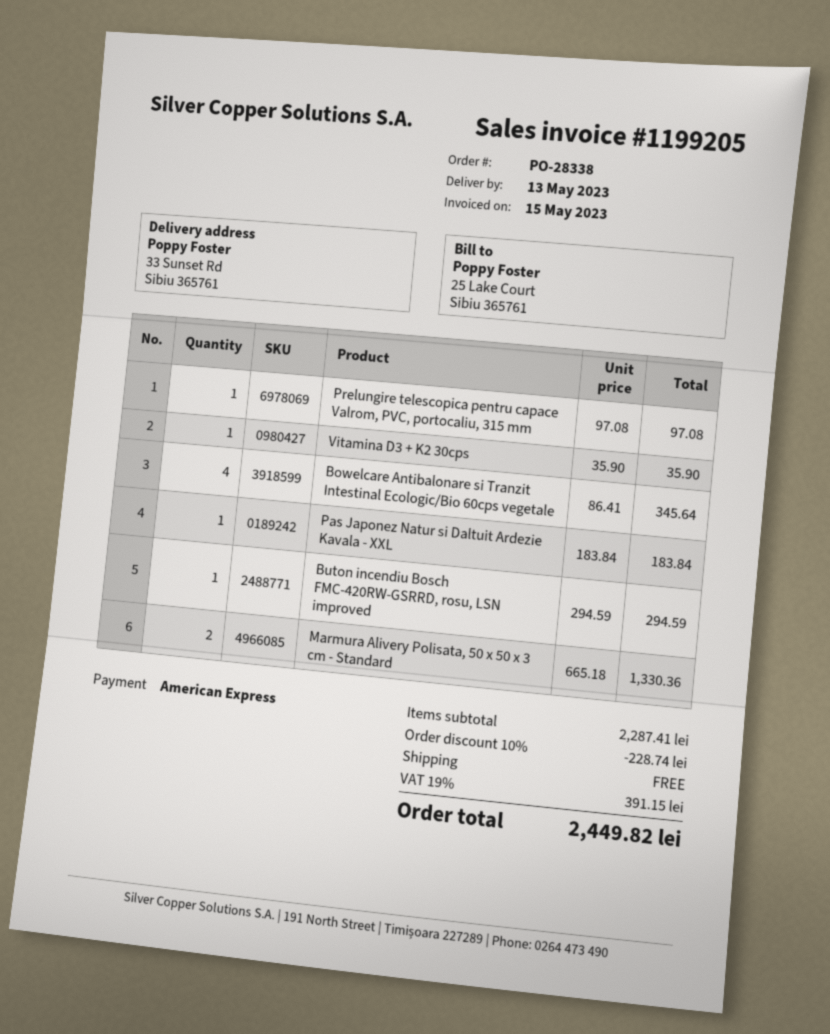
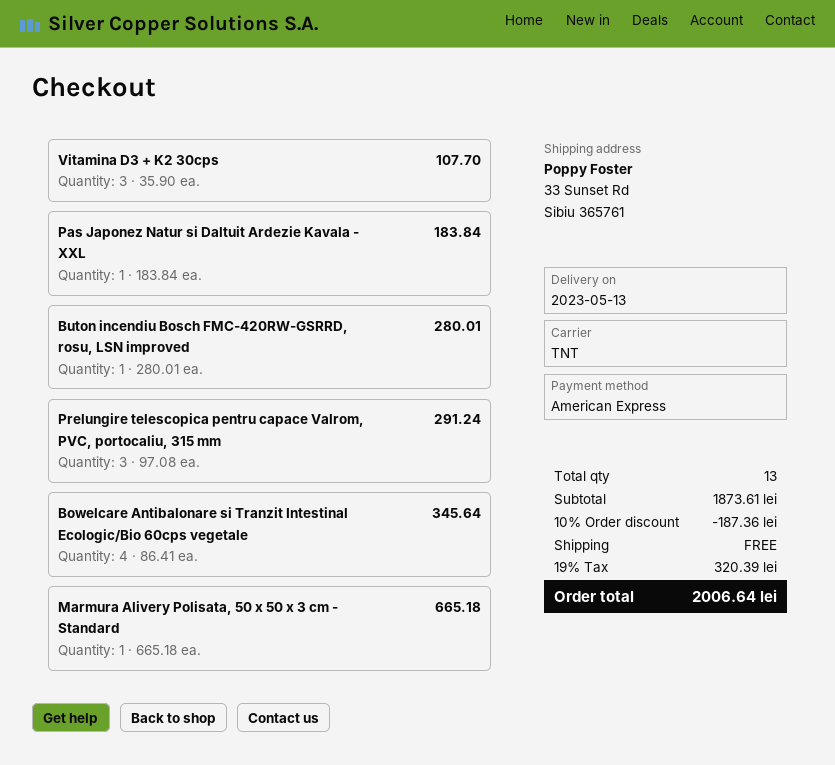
Prelungire telescopica pentru capace Valrom, PVC, portocaliu, 315 mm: 1 x 97.08 = 97.08 -> 3 x 97.08 = 291.24
Vitamina D3 + K2 30cps: 1 x 35.90 = 35.90 -> 3 x 35.90 = 107.70
Buton incendiu Bosch FMC-420RW-GSRRD, rosu, LSN improved: 1 x 294.59 = 294.59 -> 1 x 280.01 = 280.01
Marmura Alivery Polisata, 50 x 50 x 3 cm - Standard: 2 x 665.18 = 1330.36 -> 1 x 665.18 = 665.18
subtotal: 2287.41 -> 1873.61
discount: 10% = 228.74 -> 10% = 187.36
tax: 19% = 391.15 -> 19% = 320.39
total: 2449.82 -> 2006.64

